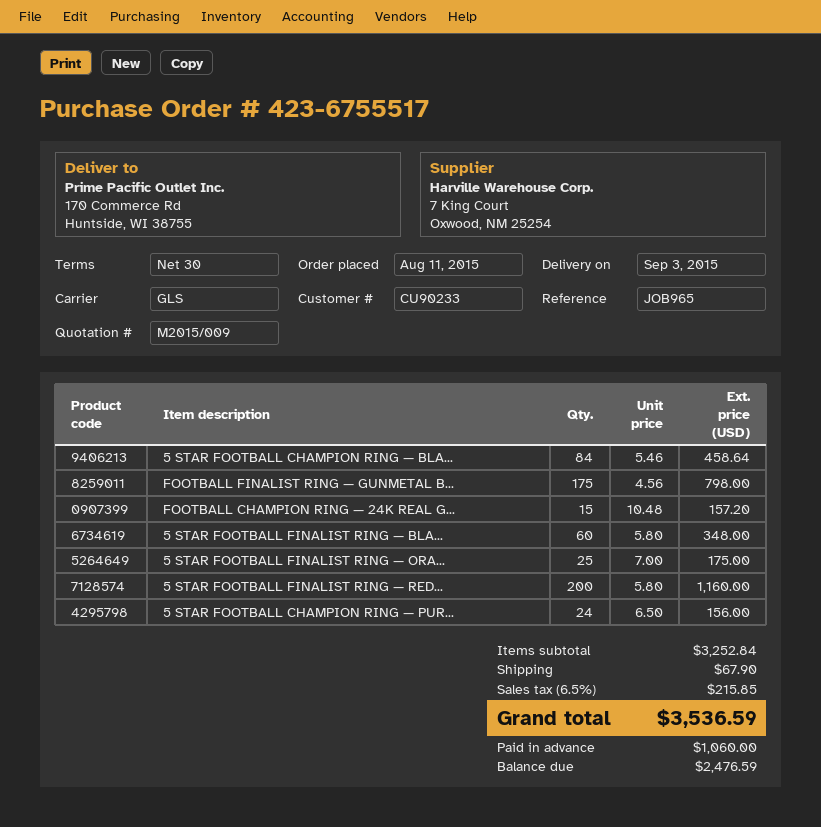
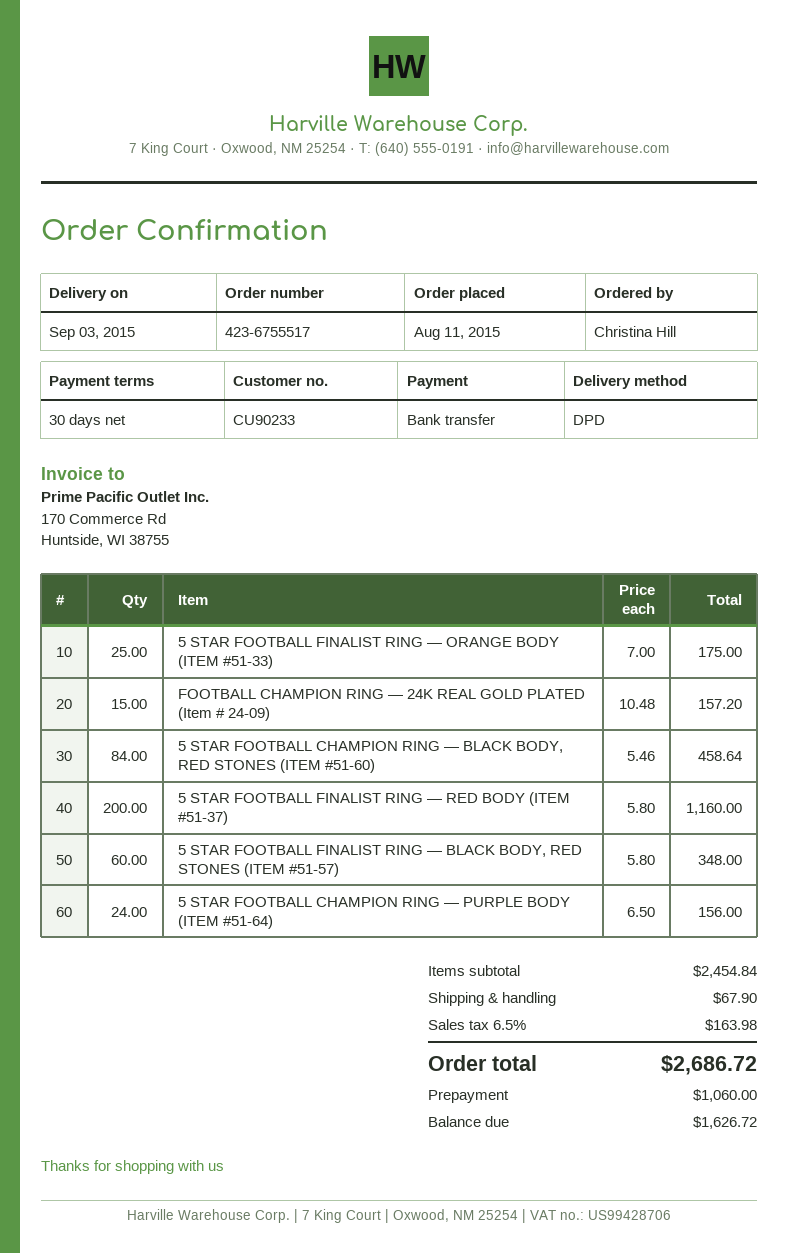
shipping method: GLS -> DPD
FOOTBALL FINALIST RING — GUNMETAL B...: 175 x 4.56 = 798.00 -> none
subtotal: 3252.84 -> 2454.84
tax: 6.5% = 215.85 -> 6.5% = 163.98
total: 3536.59 -> 2686.72
balance: 2476.59 -> 1626.72

